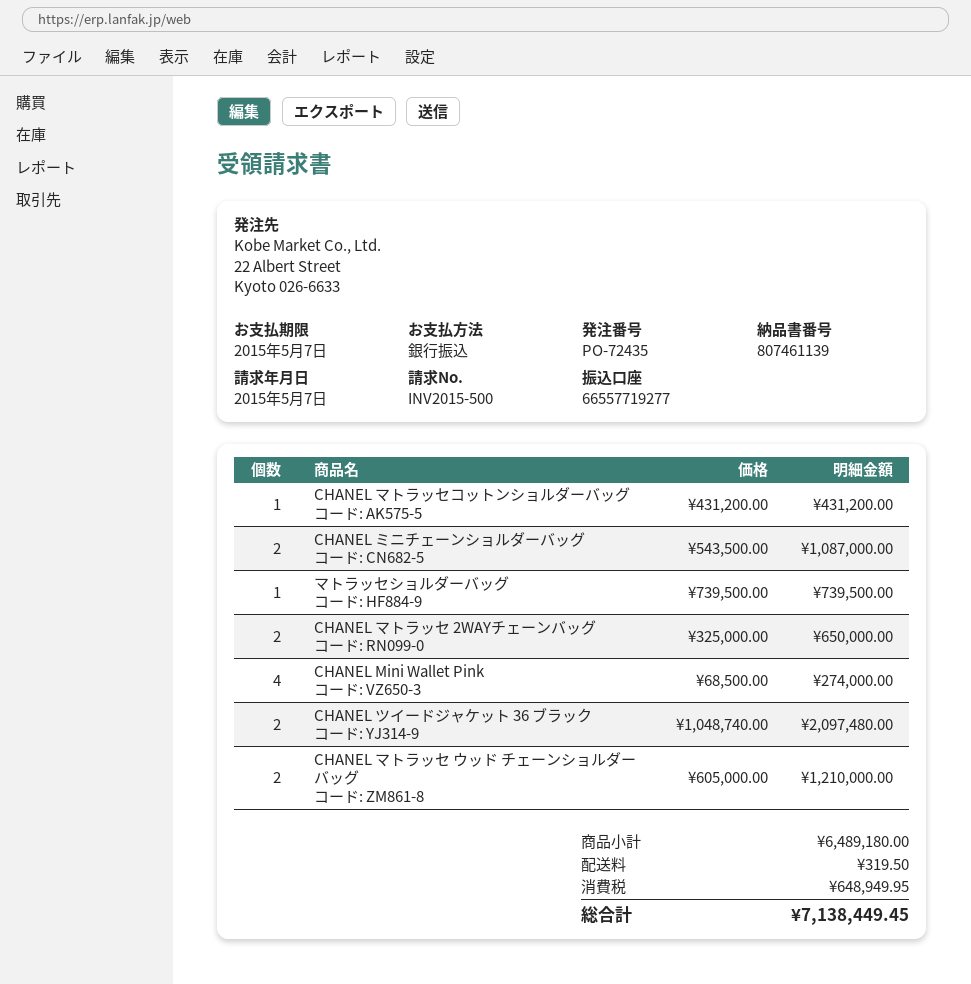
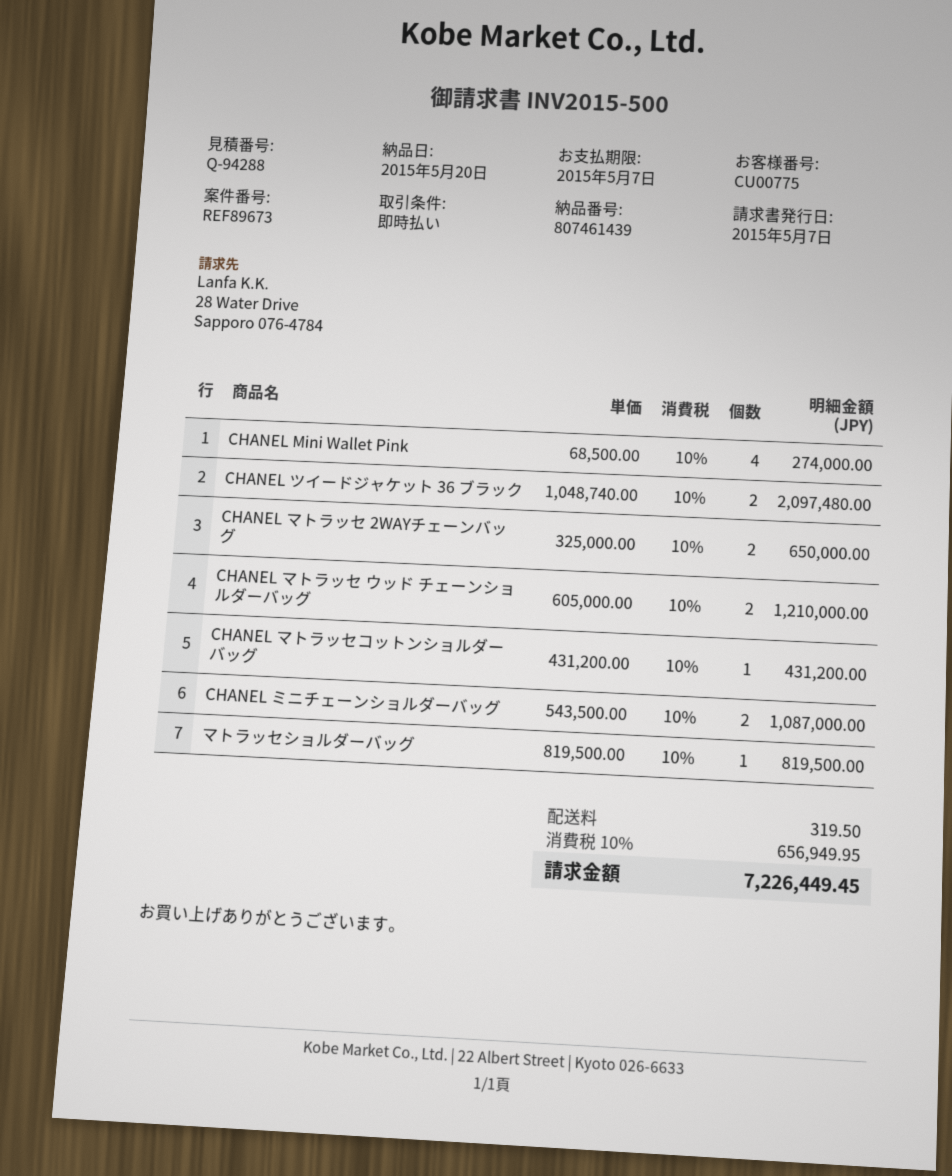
delivery note number: 807461139 -> 807461439
マトラッセショルダーバッグ: 1 x 739500.00 = 739500.00 -> 1 x 819500.00 = 819500.00
tax: 648949.95 -> 656949.95
total: 7138449.45 -> 7226449.45

